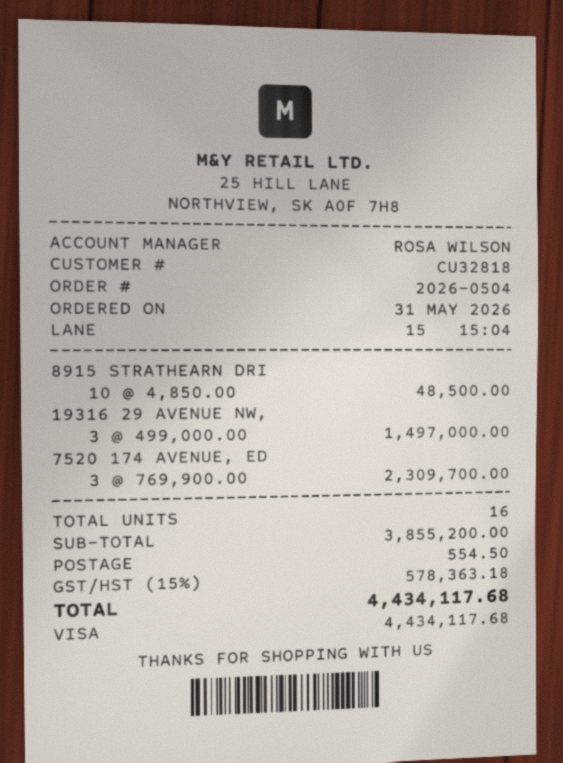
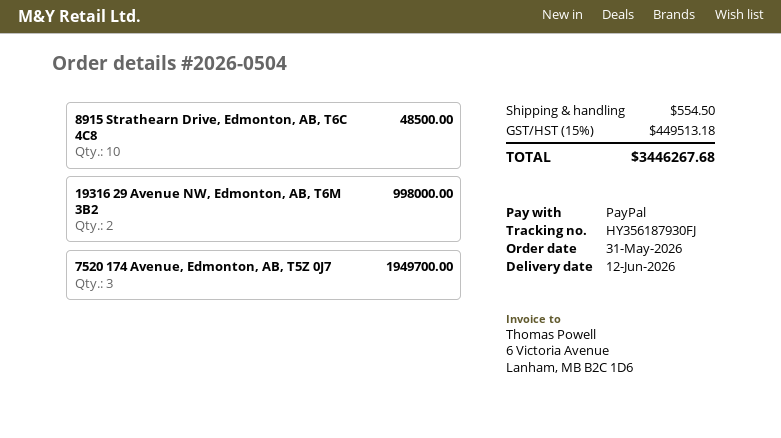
payment method: Visa -> PayPal
19316 29 AVENUE NW,: 3 for 1497000.00 -> 2 for 998000.00
7520 174 AVENUE, ED: 3 for 2309700.00 -> 3 for 1949700.00
tax: 15% = 578363.18 -> 15% = 449513.18
total: 4434117.68 -> 3446267.68

